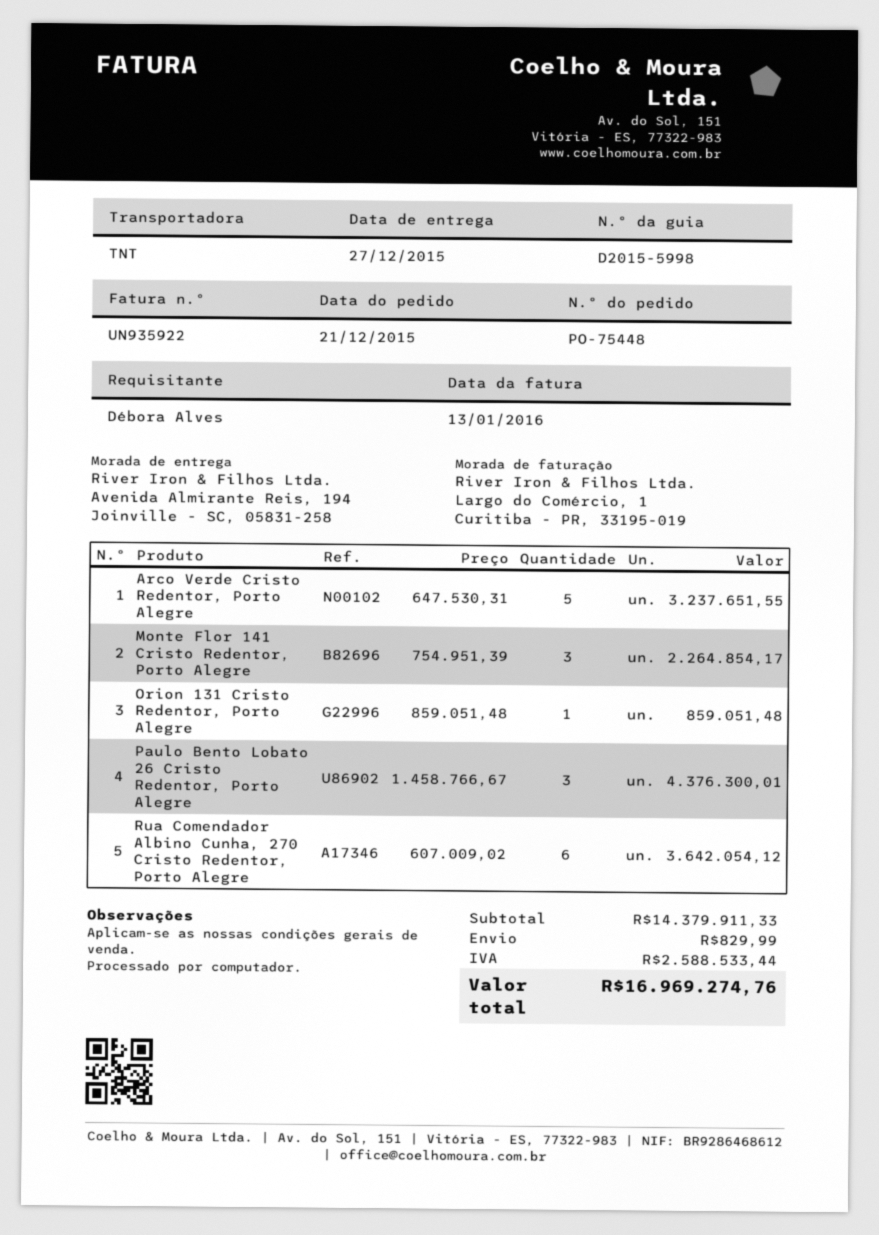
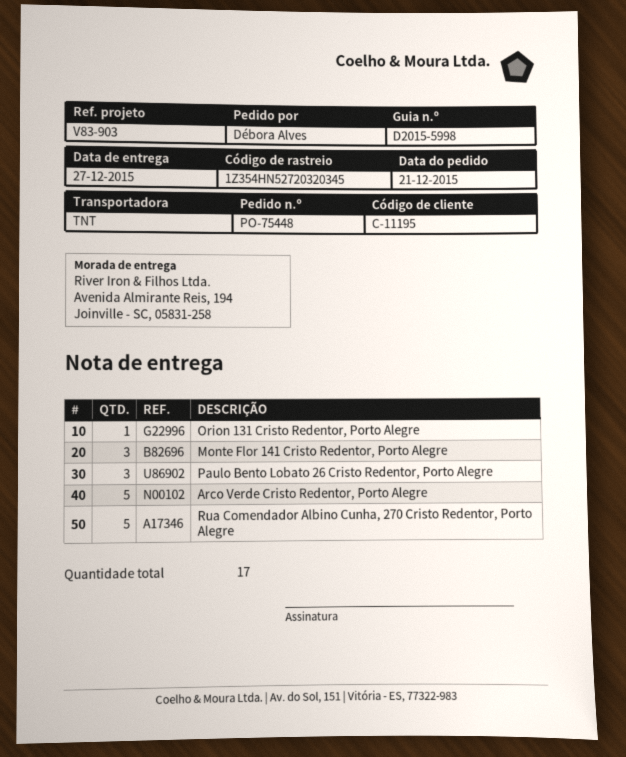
Rua Comendador Albino Cunha, 270 Cristo Redentor, Porto Alegre: 6 -> 5

